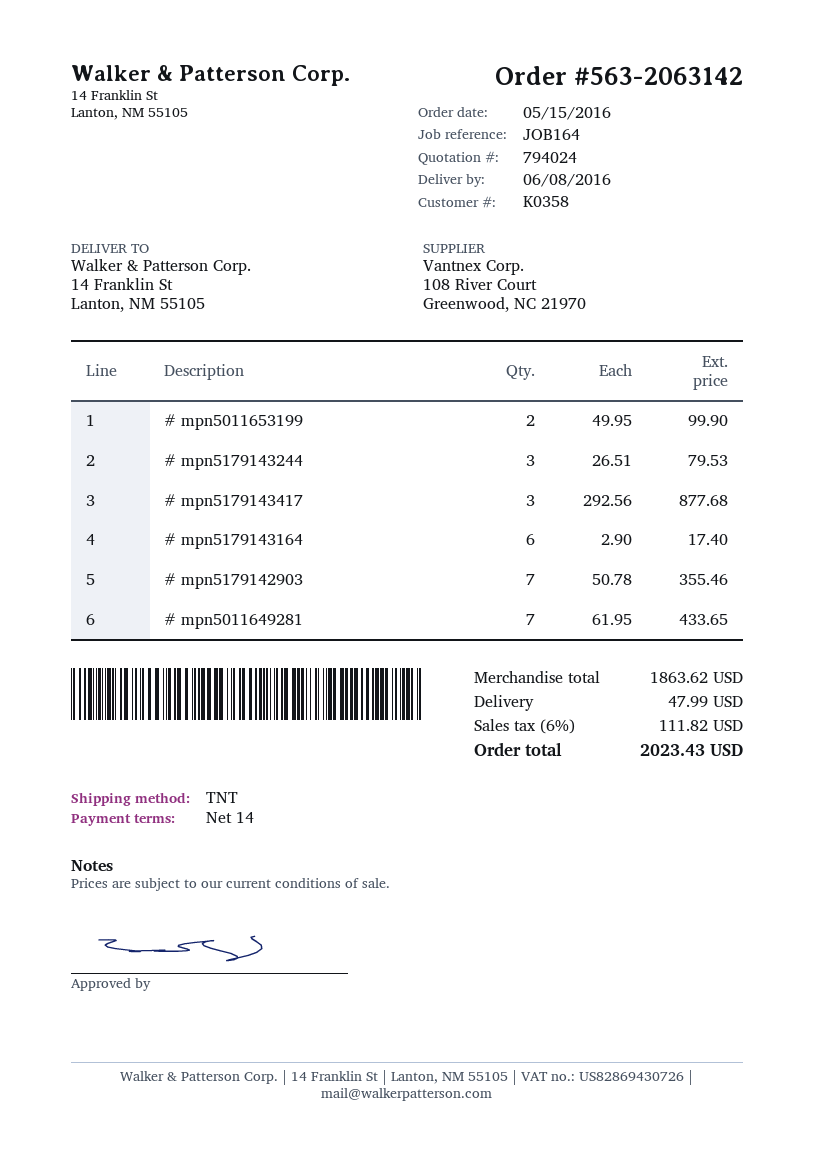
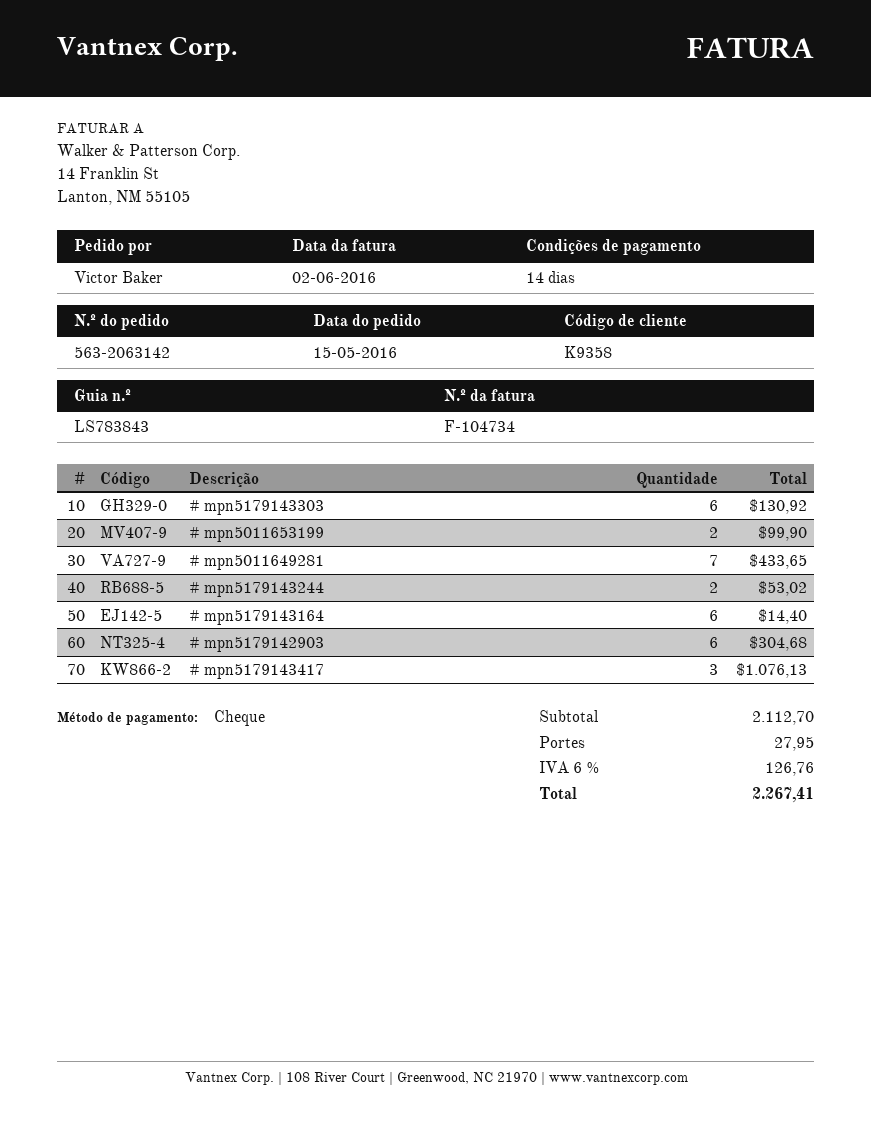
customer number: K0358 -> K9358
# mpn5179143244: 3 for 79.53 -> 2 for 53.02
# mpn5179143417: 3 for 877.68 -> 3 for 1076.13
# mpn5179143164: 6 for 17.40 -> 6 for 14.40
# mpn5179142903: 7 for 355.46 -> 6 for 304.68
# mpn5179143303: none -> 6 for 130.92
subtotal: 1863.62 -> 2112.70
shipping: 47.99 -> 27.95
tax: 6% = 111.82 -> 6% = 126.76
total: 2023.43 -> 2267.41

